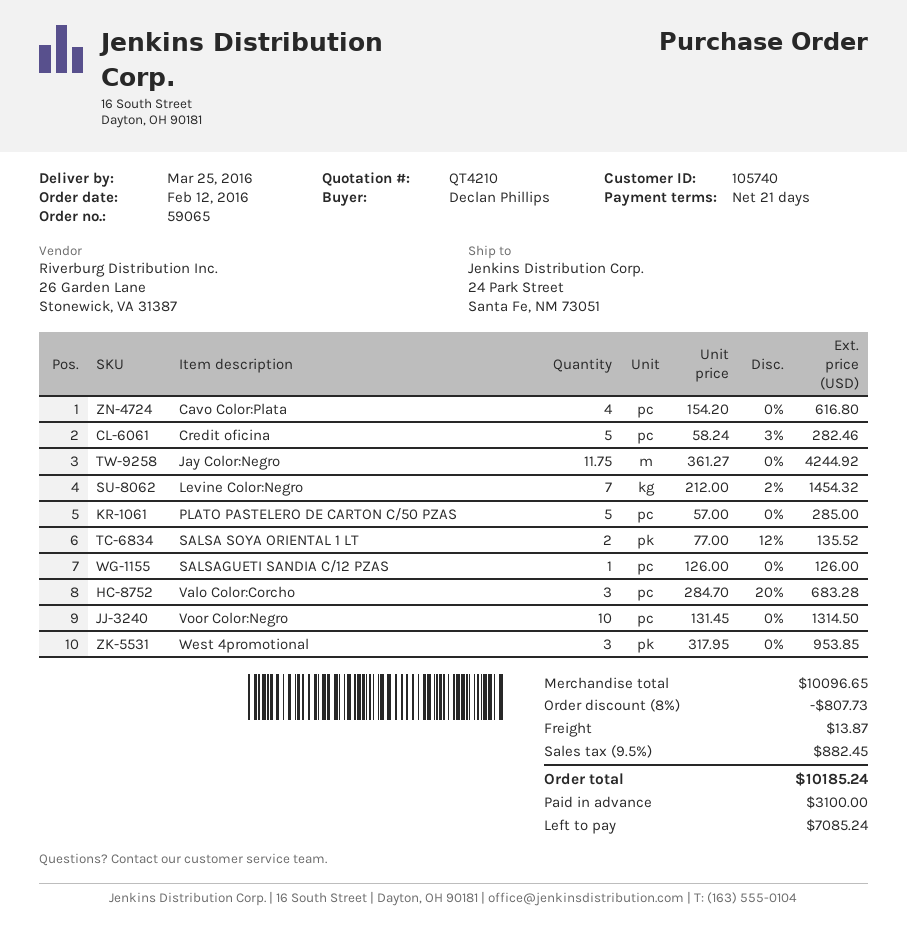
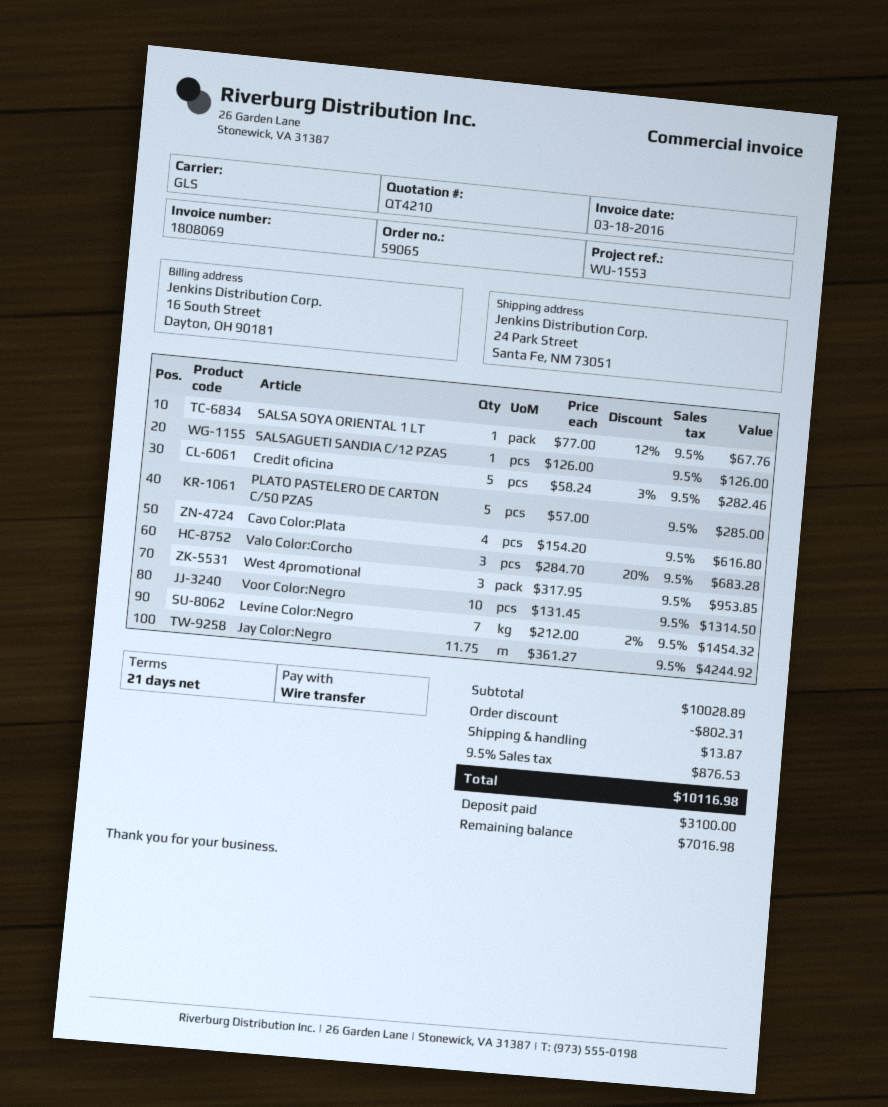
SALSA SOYA ORIENTAL 1 LT: 2 x 77.00 - 12% = 135.52 -> 1 x 77.00 - 12% = 67.76
subtotal: 10096.65 -> 10028.89
discount: 807.73 -> 802.31
tax: 9.5% = 882.45 -> 9.5% = 876.53
total: 10185.24 -> 10116.98
balance: 7085.24 -> 7016.98

